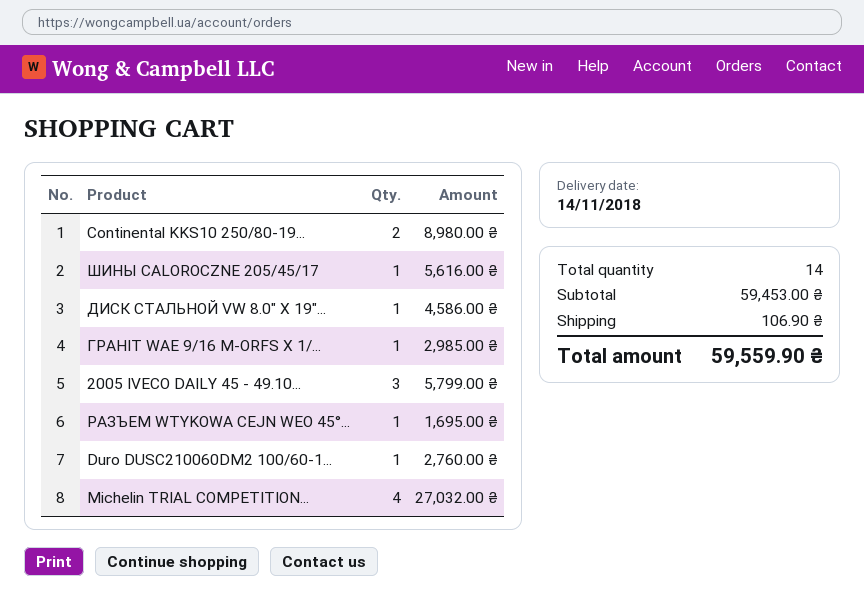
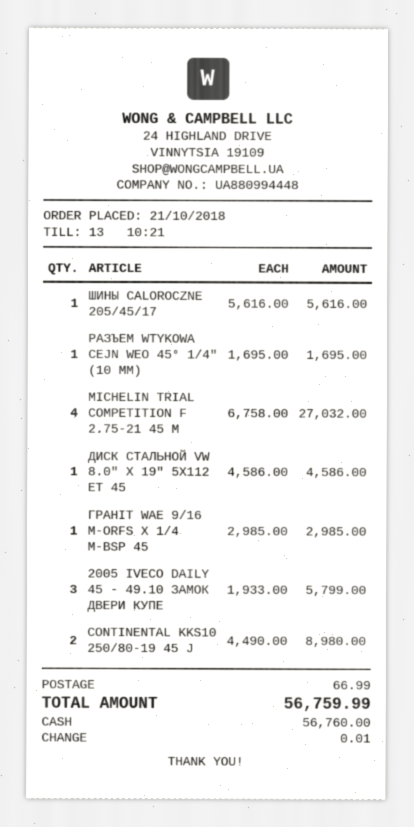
Duro DUSC210060DM2 100/60-1...: 1 for 2760.00 -> none
shipping: 106.90 -> 66.99
total: 59559.90 -> 56759.99

